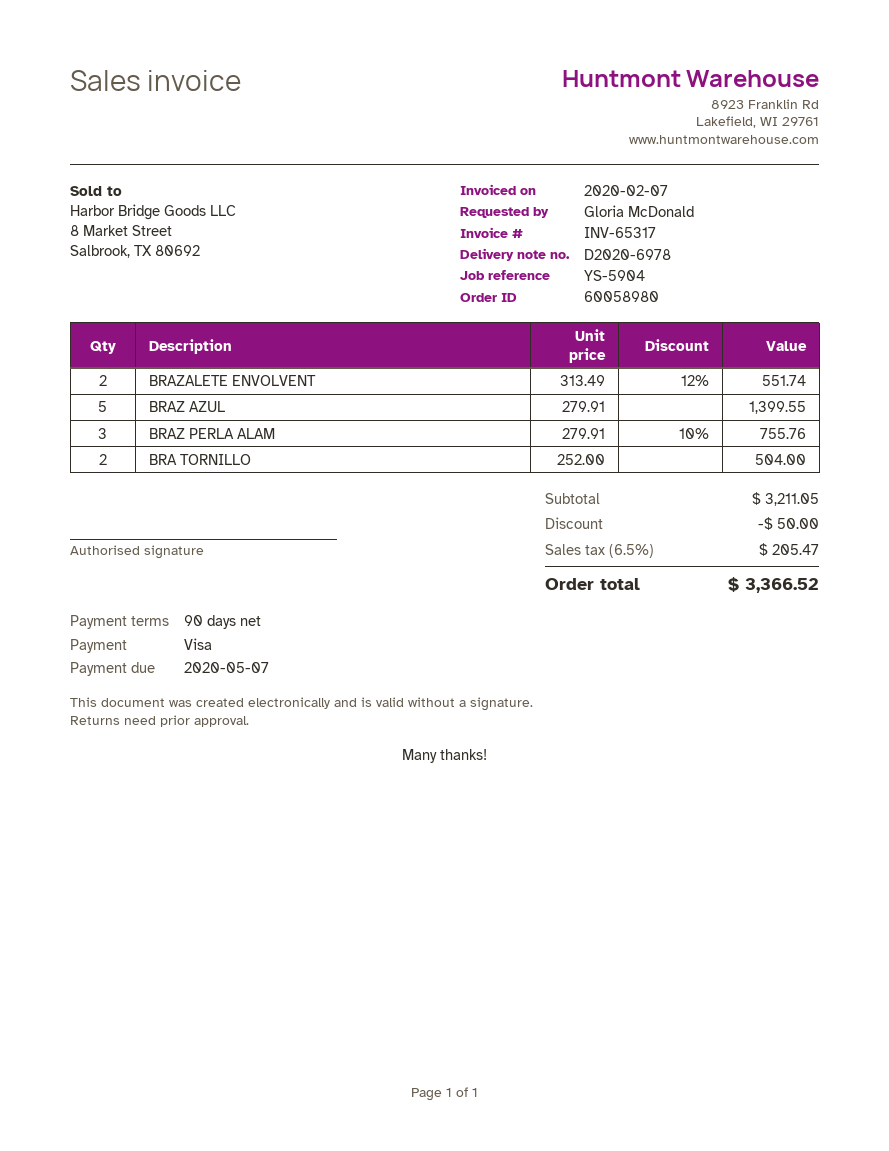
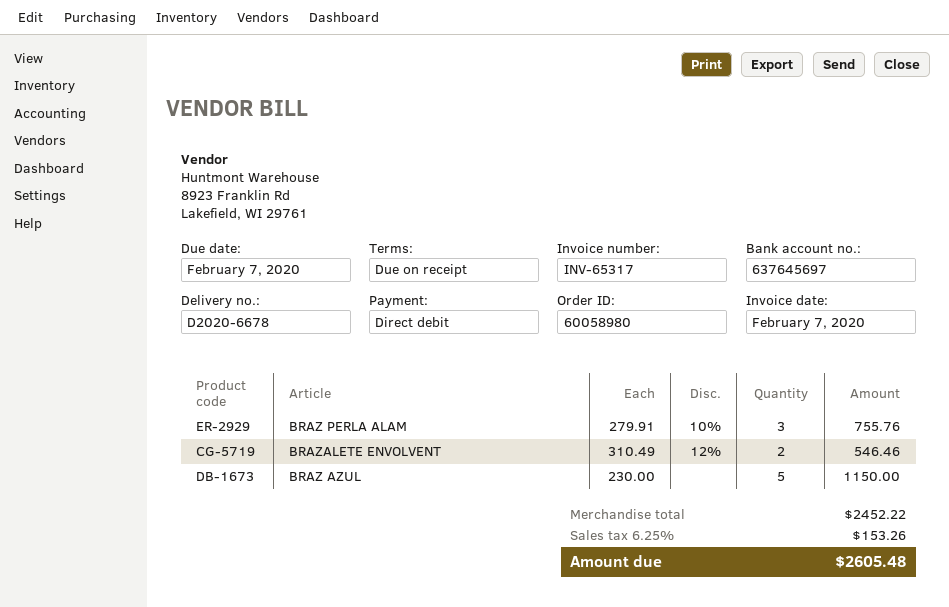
delivery note number: D2020-6978 -> D2020-6678
payment terms: 90 days -> on receipt
due date: 2020-05-07 -> 2020-02-07
payment method: Visa -> direct debit
BRAZALETE ENVOLVENT: 2 x 313.49 - 12% = 551.74 -> 2 x 310.49 - 12% = 546.46
BRAZ AZUL: 5 x 279.91 = 1399.55 -> 5 x 230.00 = 1150.00
BRA TORNILLO: 2 x 252.00 = 504.00 -> none
subtotal: 3211.05 -> 2452.22
discount: 50.00 -> none
tax: 6.5% = 205.47 -> 6.25% = 153.26
total: 3366.52 -> 2605.48

